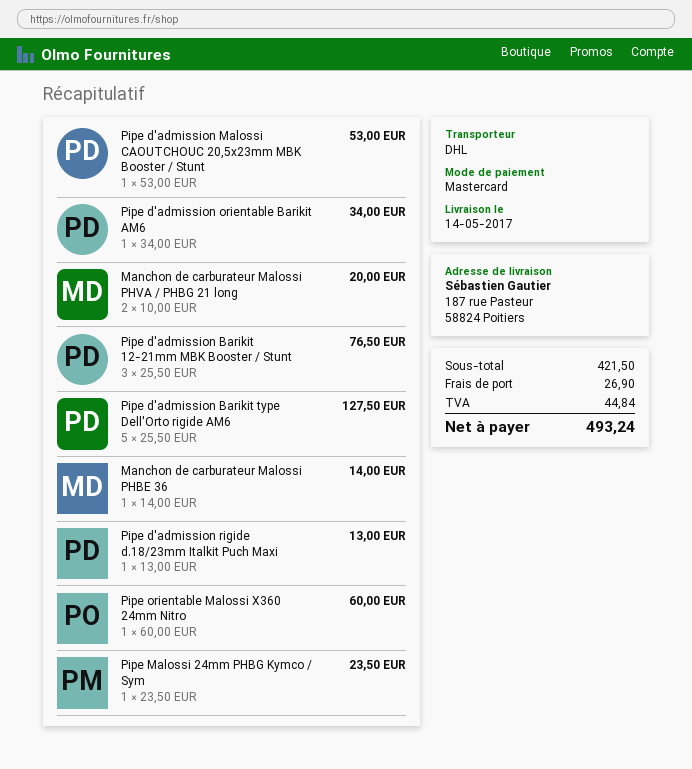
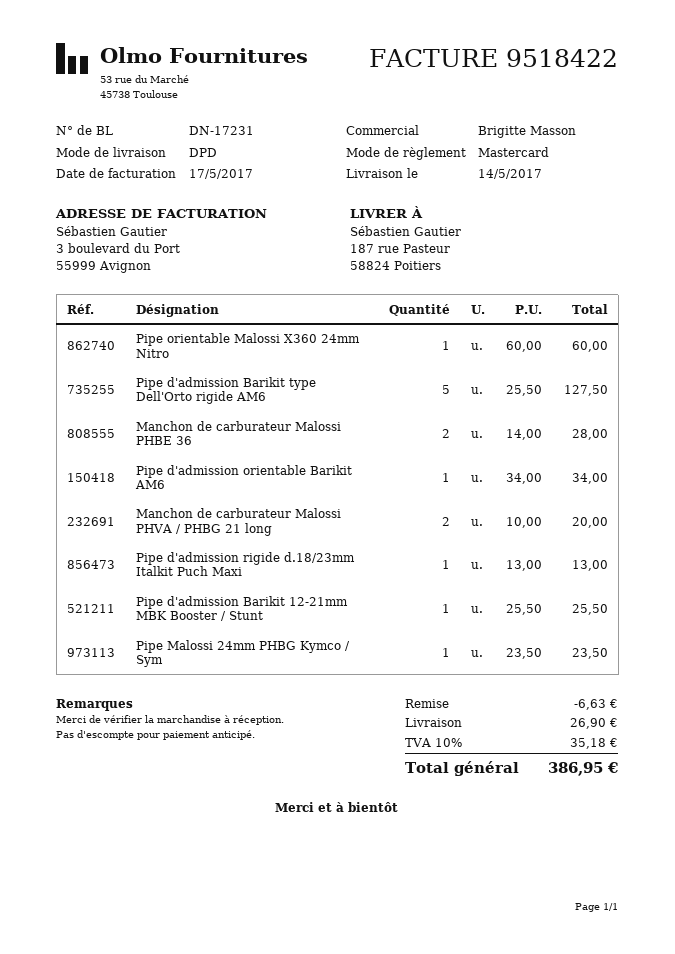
shipping method: DHL -> DPD
Pipe d'admission Malossi CAOUTCHOUC 20,5x23mm MBK Booster / Stunt: 1 x 53.00 = 53.00 -> none
Pipe d'admission Barikit 12-21mm MBK Booster / Stunt: 3 x 25.50 = 76.50 -> 1 x 25.50 = 25.50
Manchon de carburateur Malossi PHBE 36: 1 x 14.00 = 14.00 -> 2 x 14.00 = 28.00
discount: none -> 6.63
tax: 44.84 -> 35.18
total: 493.24 -> 386.95

